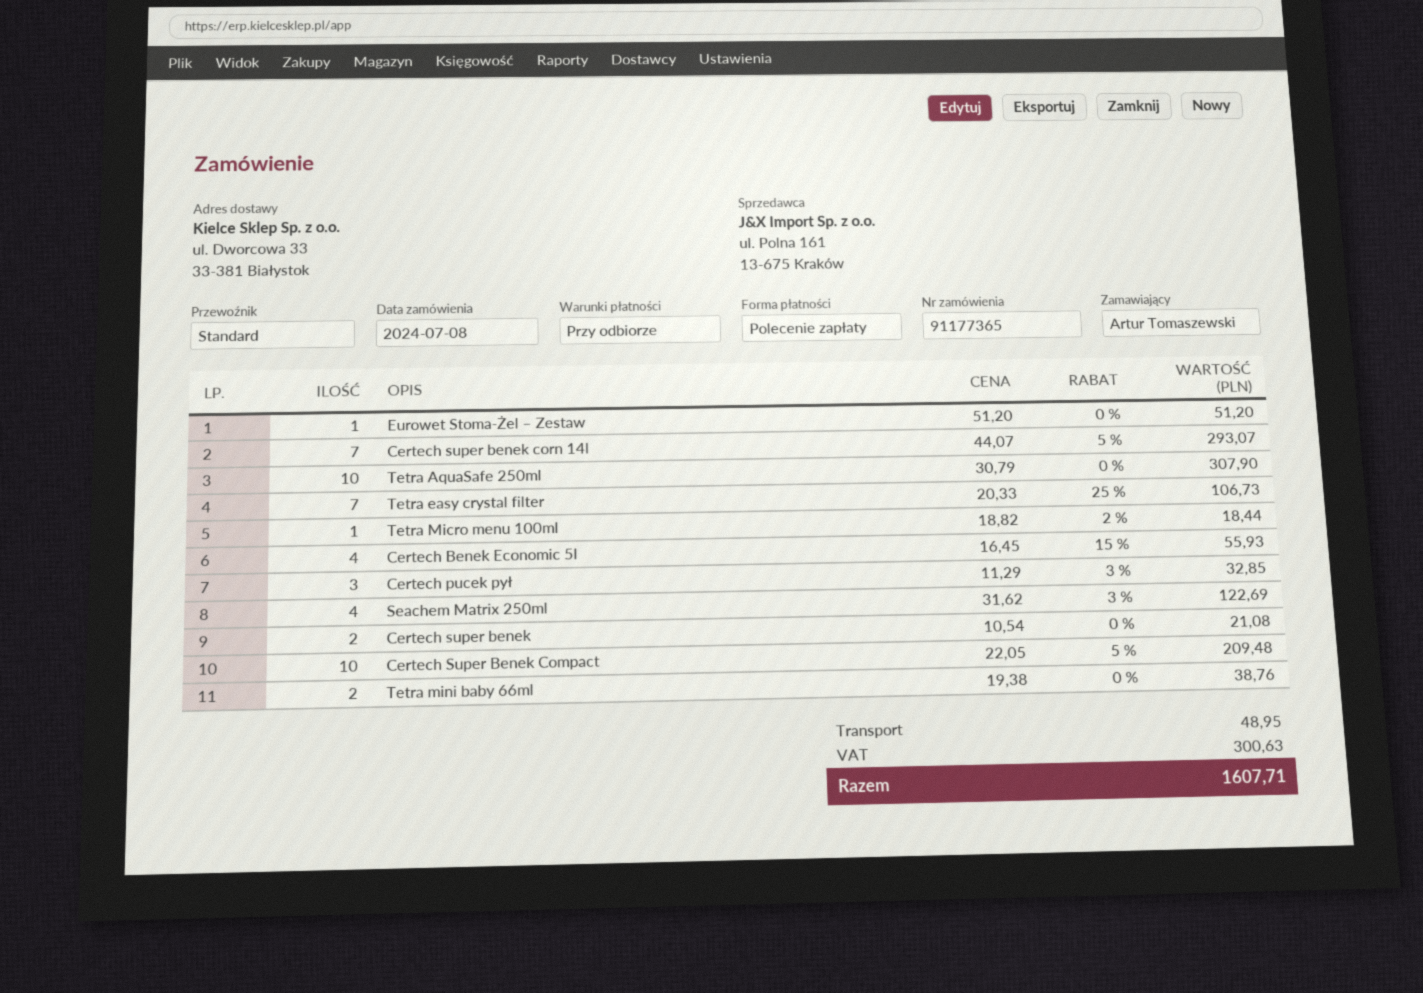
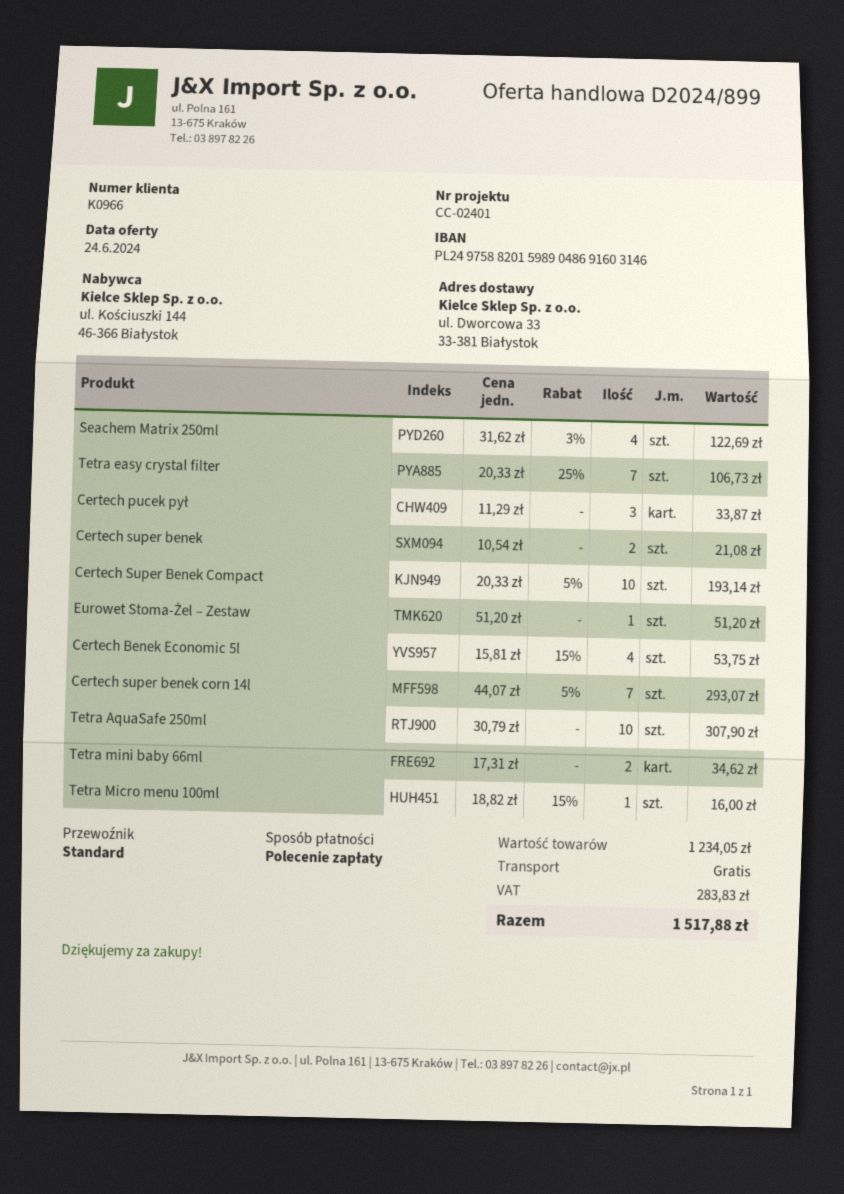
Tetra Micro menu 100ml: 1 x 18.82 - 2% = 18.44 -> 1 x 18.82 - 15% = 16.00
Certech Benek Economic 5l: 4 x 16.45 - 15% = 55.93 -> 4 x 15.81 - 15% = 53.75
Certech pucek pył: 3 x 11.29 - 3% = 32.85 -> 3 x 11.29 = 33.87
Certech Super Benek Compact: 10 x 22.05 - 5% = 209.48 -> 10 x 20.33 - 5% = 193.14
Tetra mini baby 66ml: 2 x 19.38 = 38.76 -> 2 x 17.31 = 34.62
shipping: 48.95 -> 0.00
tax: 300.63 -> 283.83
total: 1607.71 -> 1517.88

